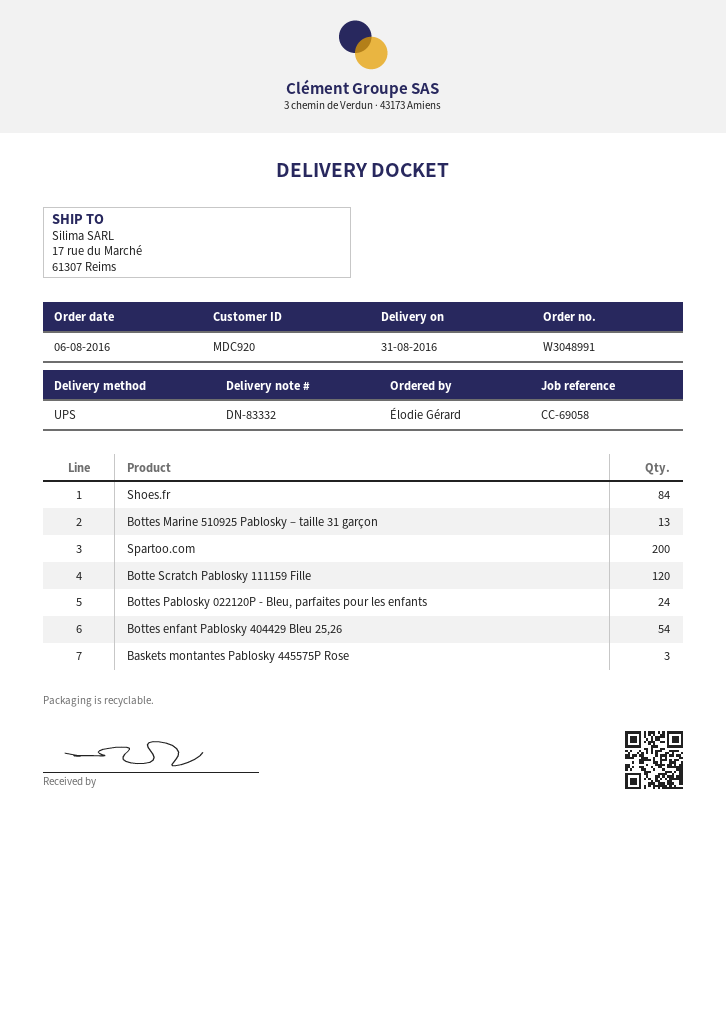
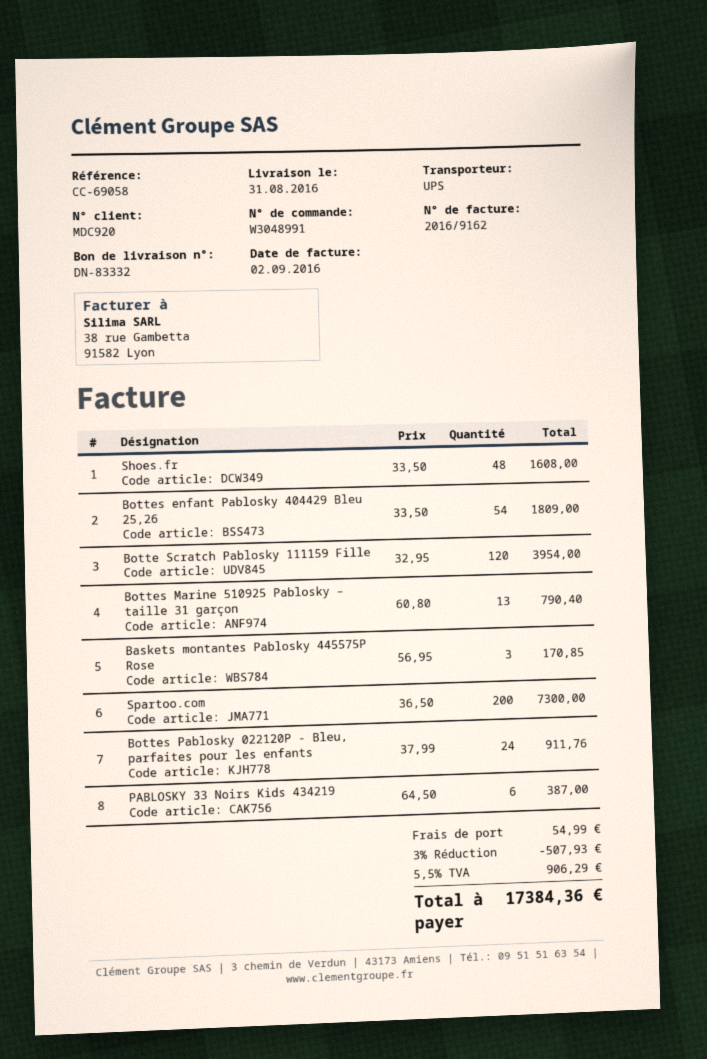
Shoes.fr: 84 -> 48
PABLOSKY 33 Noirs Kids 434219: none -> 6

